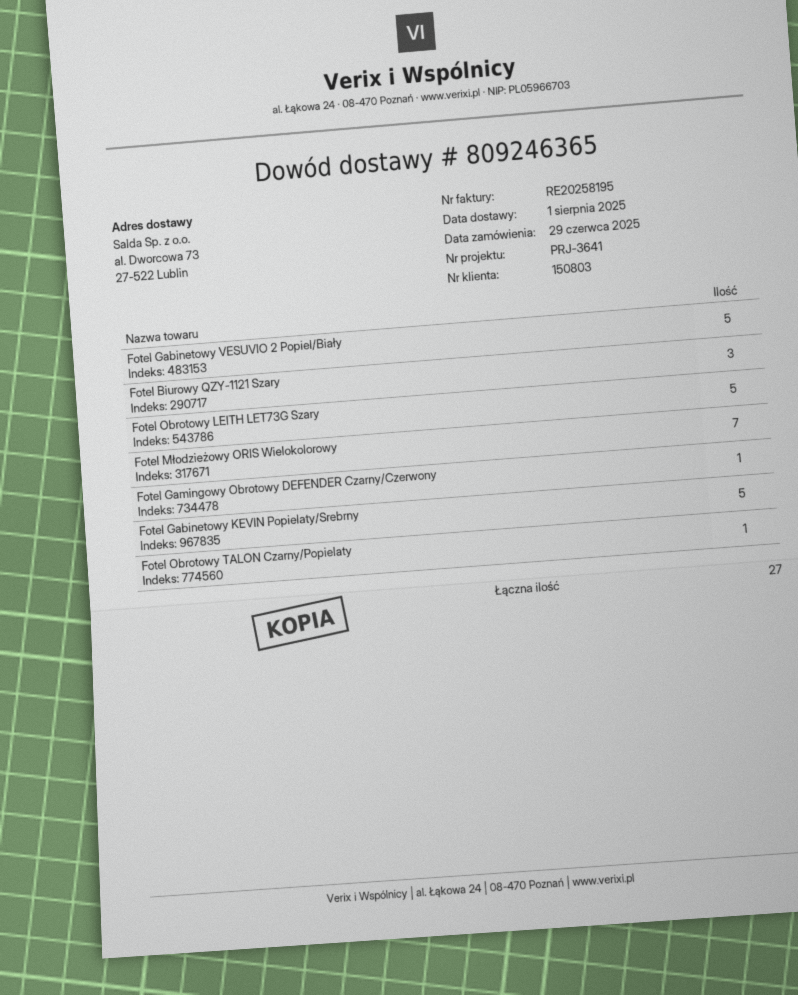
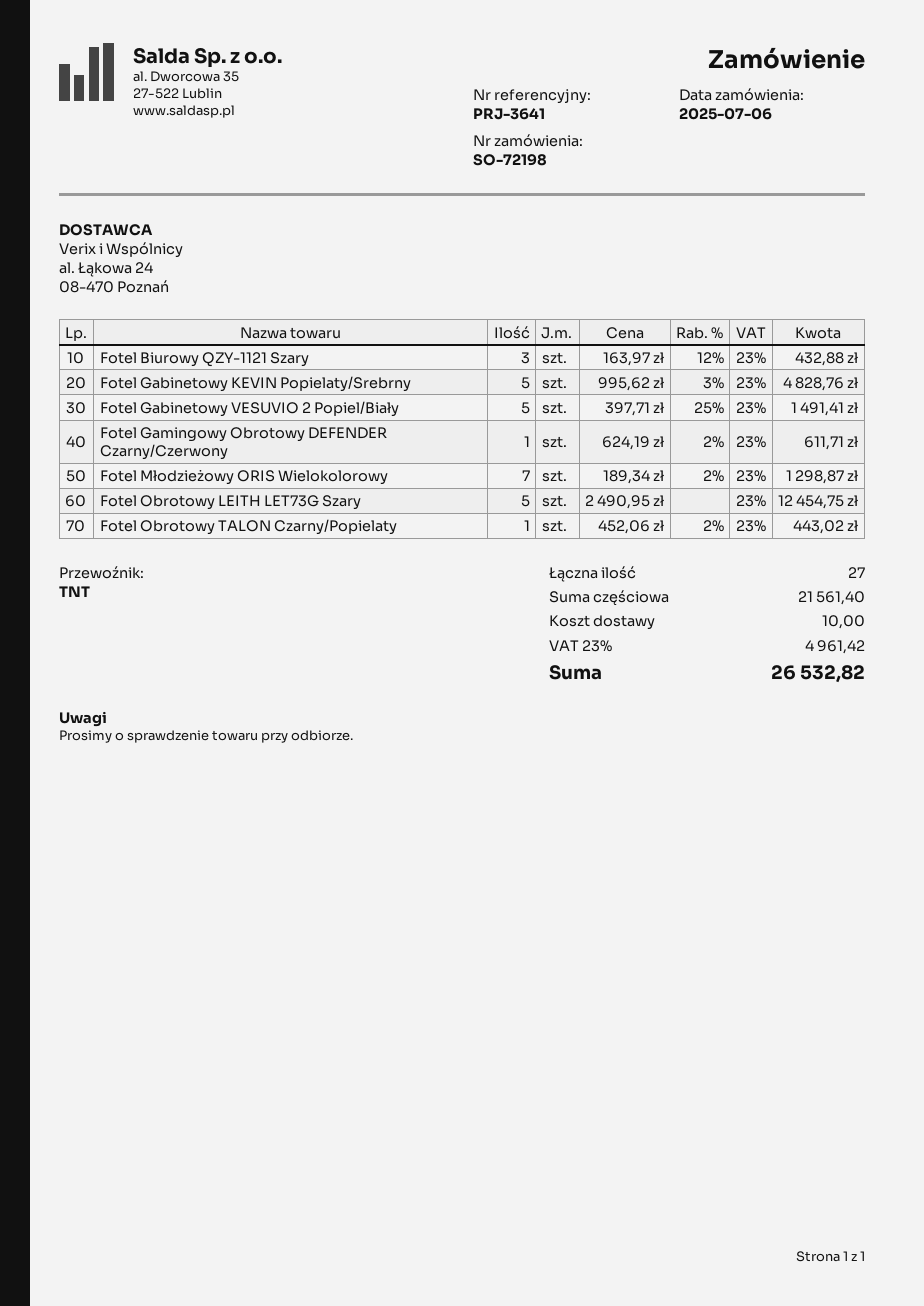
order date: 2025-06-29 -> 2025-07-06

